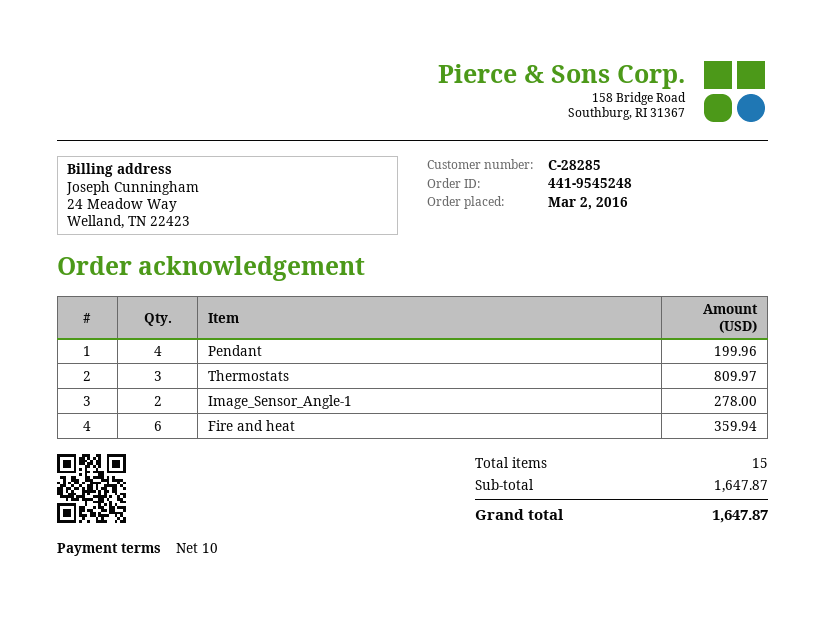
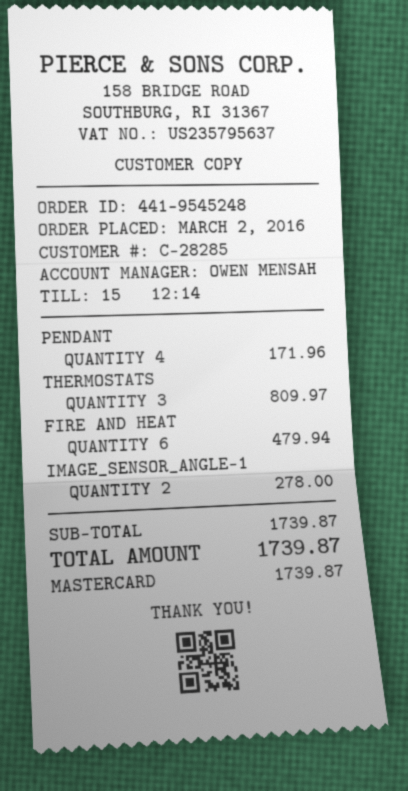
Pendant: 4 for 199.96 -> 4 for 171.96
Fire and heat: 6 for 359.94 -> 6 for 479.94
subtotal: 1647.87 -> 1739.87
total: 1647.87 -> 1739.87

